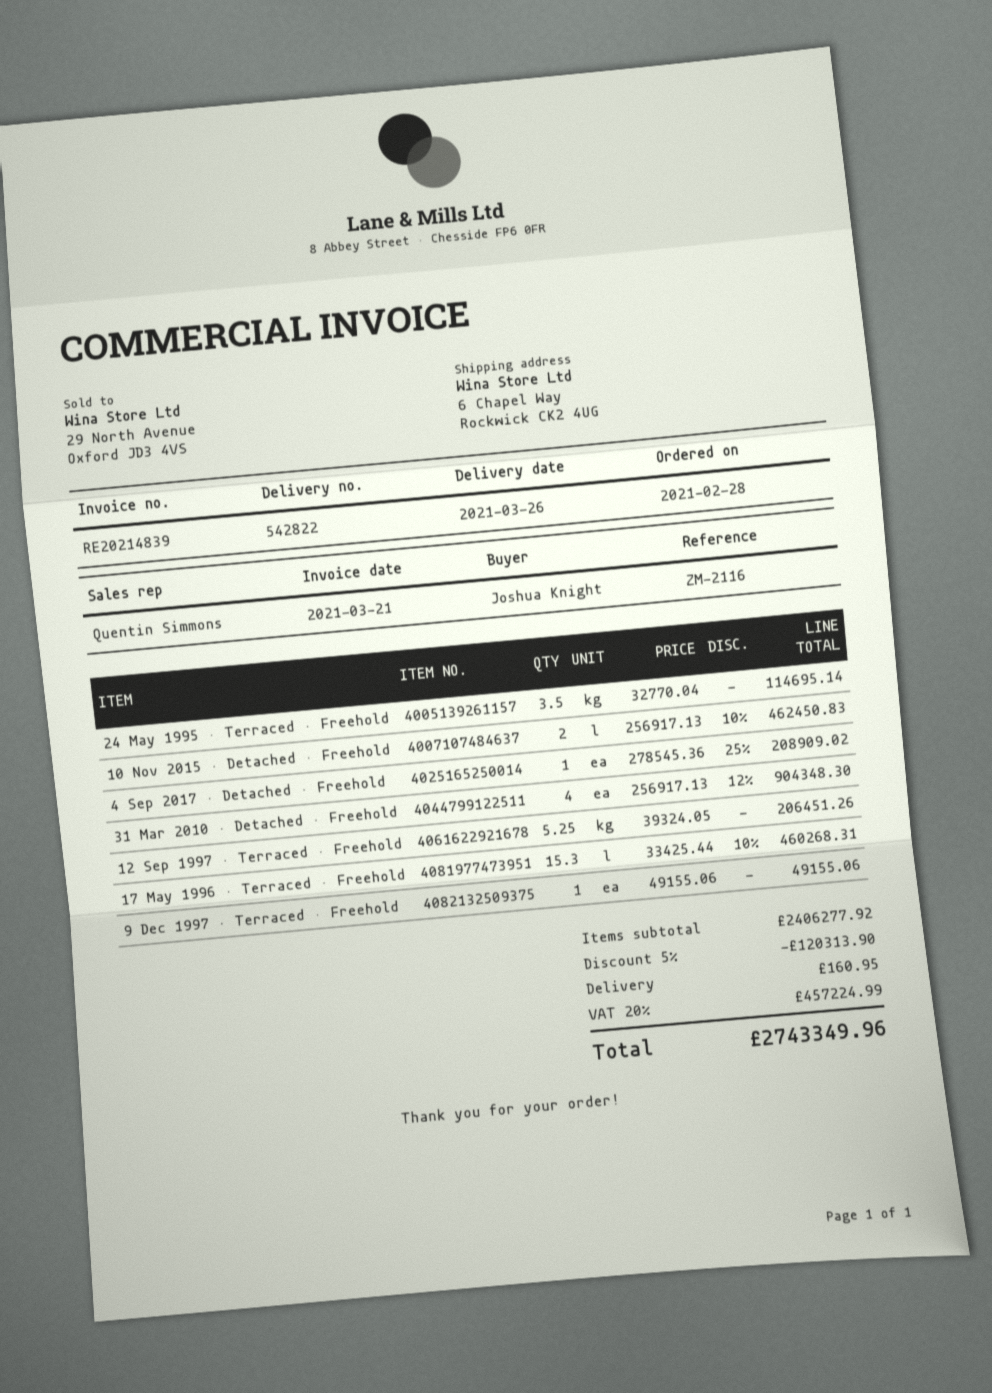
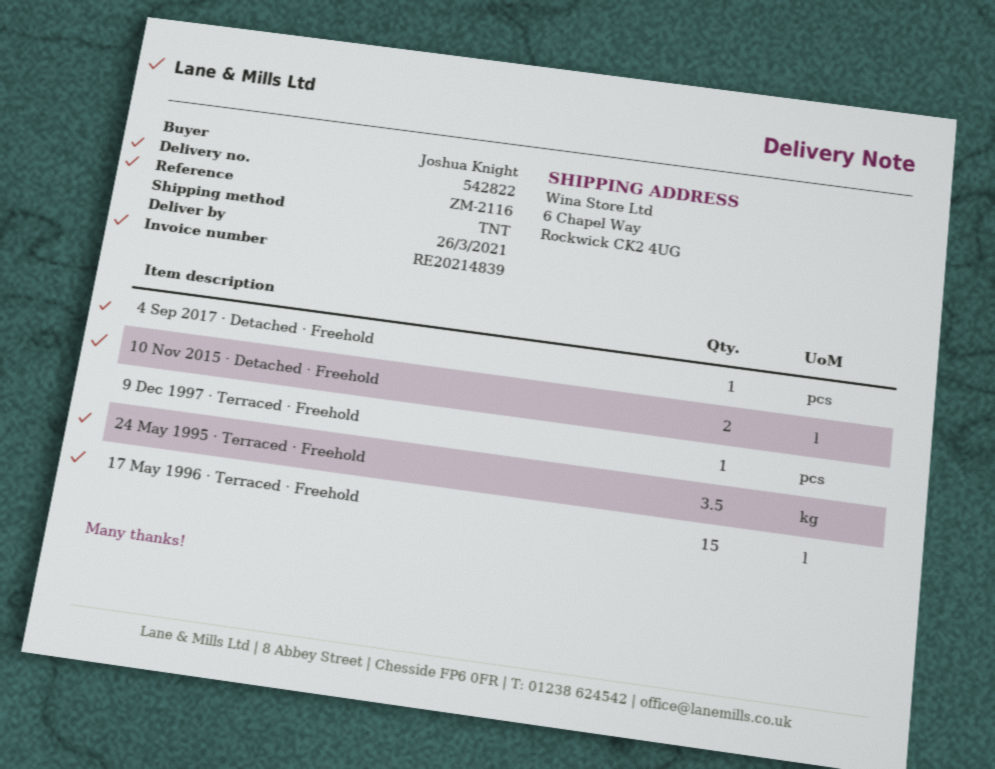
31 Mar 2010 · Detached · Freehold: 4 -> none
12 Sep 1997 · Terraced · Freehold: 5.25 -> none
17 May 1996 · Terraced · Freehold: 15.3 -> 15

